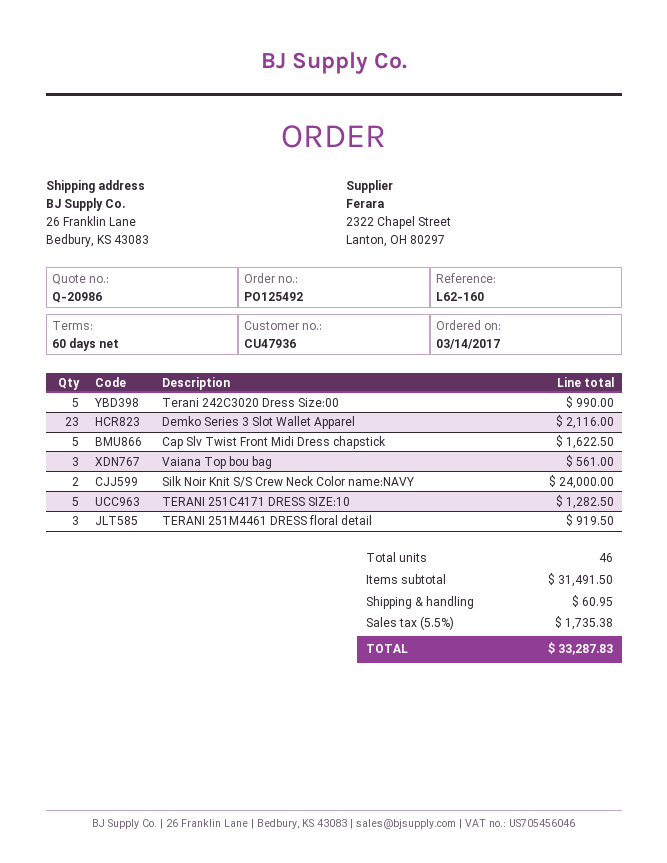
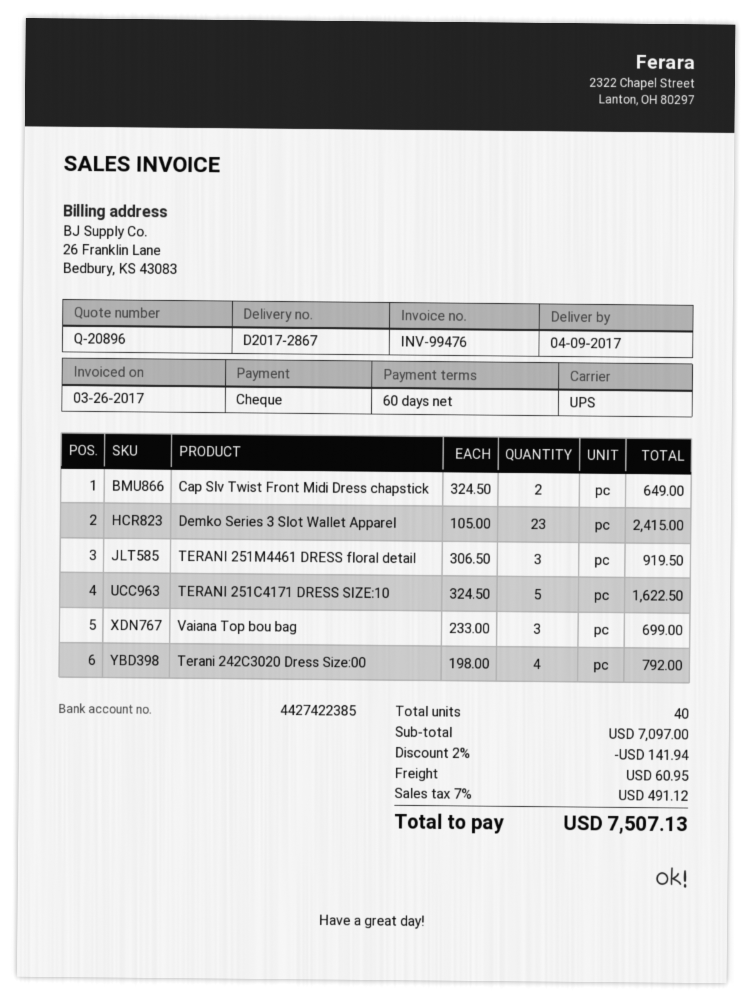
quote number: Q-20986 -> Q-20896
Terani 242C3020 Dress Size:00: 5 for 990.00 -> 4 for 792.00
Demko Series 3 Slot Wallet Apparel: 23 for 2116.00 -> 23 for 2415.00
Cap Slv Twist Front Midi Dress chapstick: 5 for 1622.50 -> 2 for 649.00
Vaiana Top bou bag: 3 for 561.00 -> 3 for 699.00
Silk Noir Knit S/S Crew Neck Color name:NAVY: 2 for 24000.00 -> none
TERANI 251C4171 DRESS SIZE:10: 5 for 1282.50 -> 5 for 1622.50
total quantity: 46 -> 40
subtotal: 31491.50 -> 7097.00
discount: none -> 2% = 141.94
tax: 5.5% = 1735.38 -> 7% = 491.12
total: 33287.83 -> 7507.13

